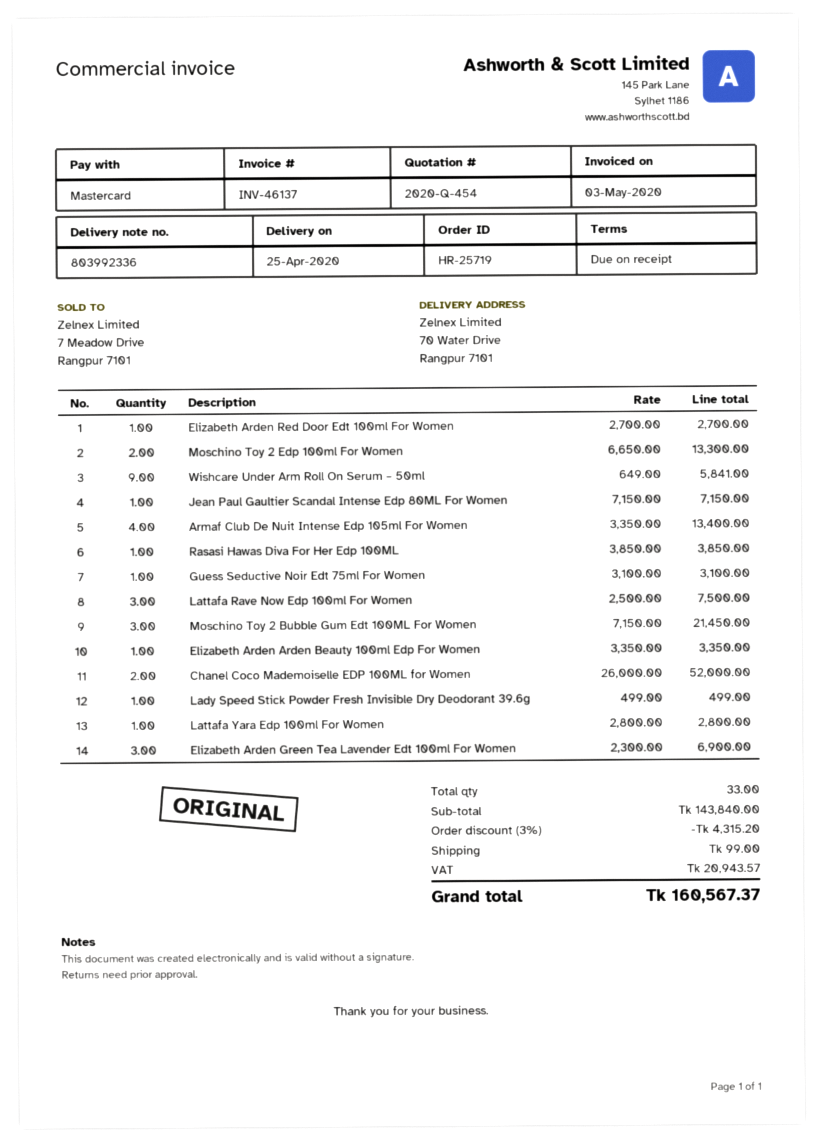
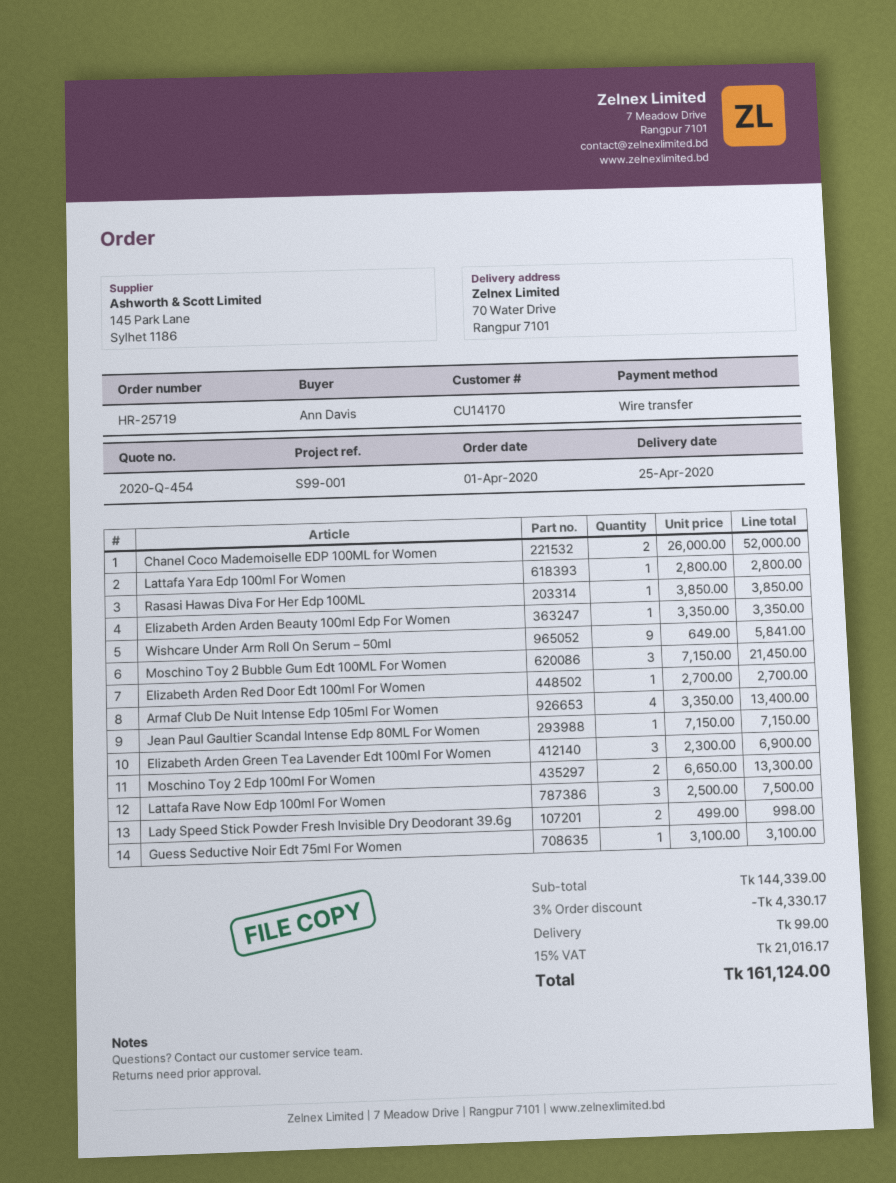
payment method: Mastercard -> bank transfer
Lady Speed Stick Powder Fresh Invisible Dry Deodorant 39.6g: 1 x 499.00 = 499.00 -> 2 x 499.00 = 998.00
subtotal: 143840.00 -> 144339.00
discount: 3% = 4315.20 -> 3% = 4330.17
tax: 20943.57 -> 21016.17
total: 160567.37 -> 161124.00

